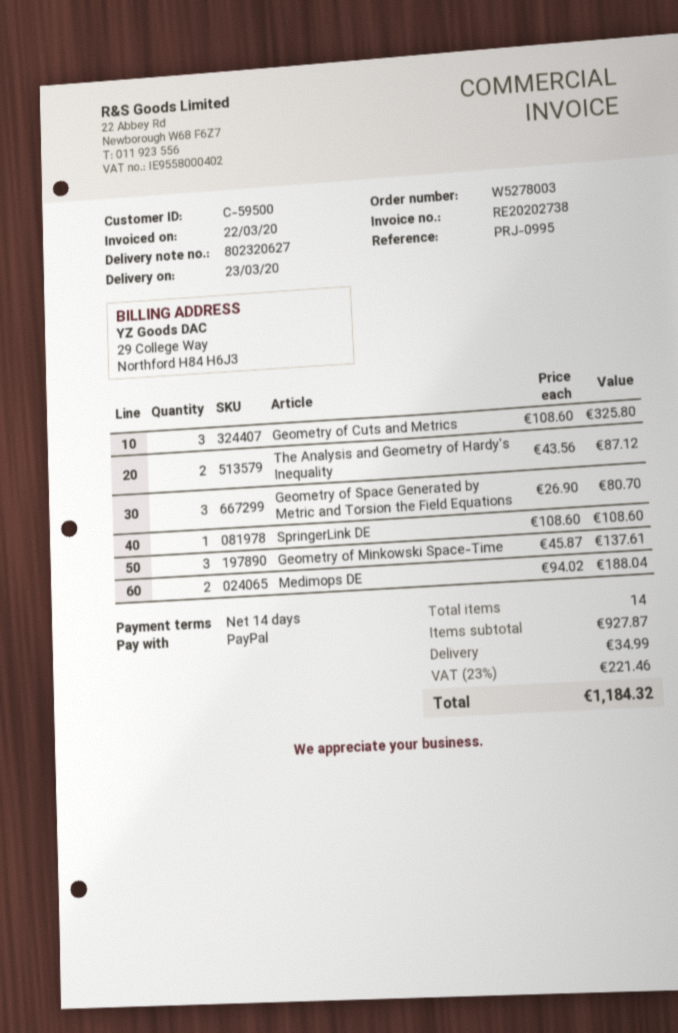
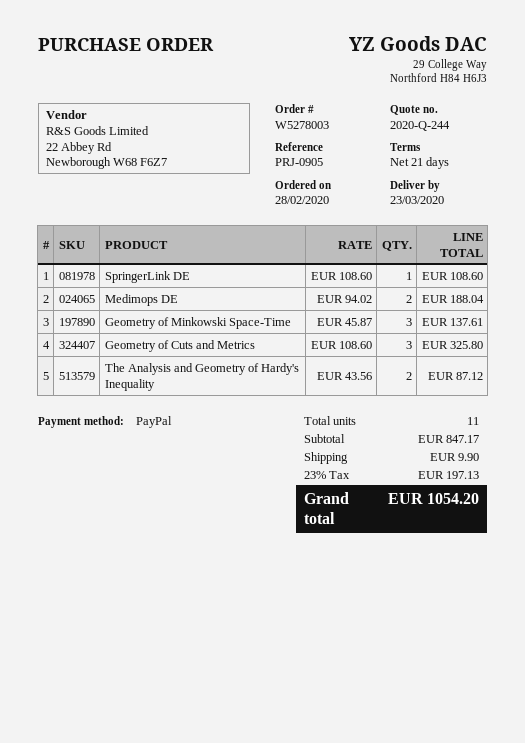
payment terms: 14 days -> 21 days
reference: PRJ-0995 -> PRJ-0905
Geometry of Space Generated by Metric and Torsion the Field Equations: 3 x 26.90 = 80.70 -> none
total quantity: 14 -> 11
subtotal: 927.87 -> 847.17
shipping: 34.99 -> 9.90
tax: 23% = 221.46 -> 23% = 197.13
total: 1184.32 -> 1054.20

